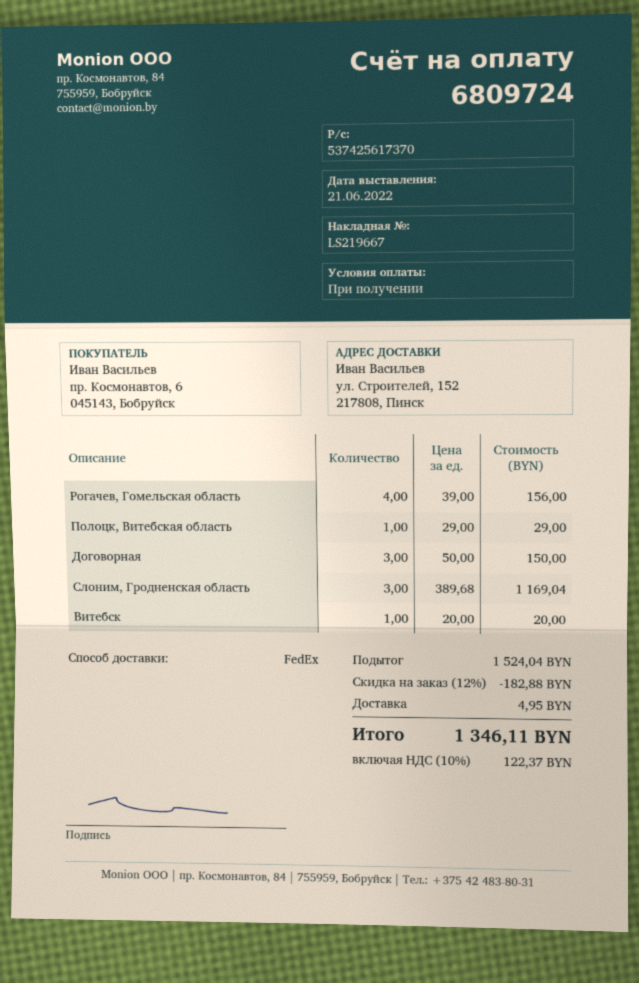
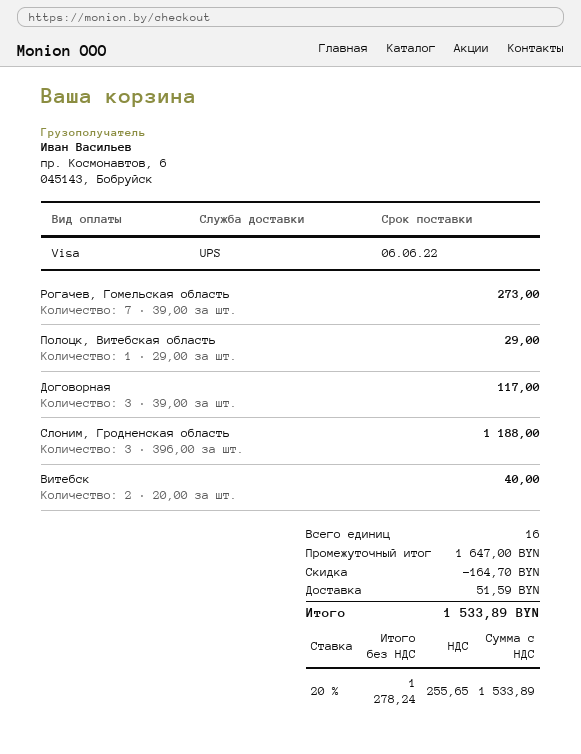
shipping method: FedEx -> UPS
ship to: ул. Строителей, 152, 217808, Пинск -> пр. Космонавтов, 6, 045143, Бобруйск
Рогачев, Гомельская область: 4 x 39.00 = 156.00 -> 7 x 39.00 = 273.00
Договорная: 3 x 50.00 = 150.00 -> 3 x 39.00 = 117.00
Слоним, Гродненская область: 3 x 389.68 = 1169.04 -> 3 x 396.00 = 1188.00
Витебск: 1 x 20.00 = 20.00 -> 2 x 20.00 = 40.00
subtotal: 1524.04 -> 1647.00
discount: 182.88 -> 164.70
shipping: 4.95 -> 51.59
tax: 10% = 122.37 -> 20% = 255.65
total: 1346.11 -> 1533.89

